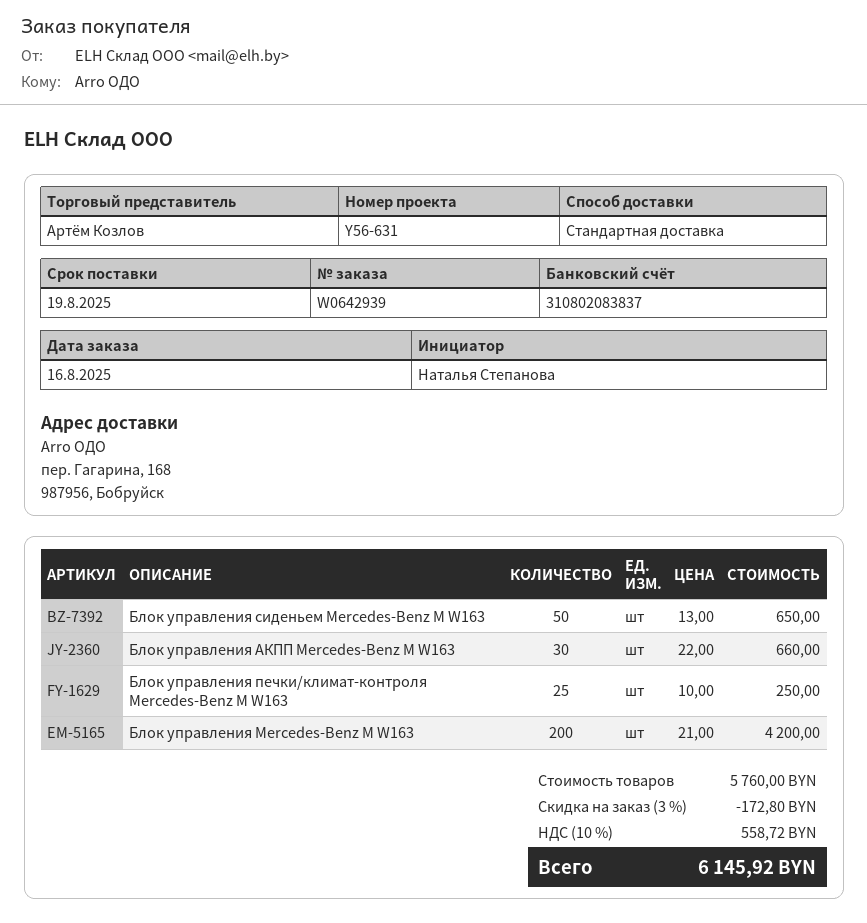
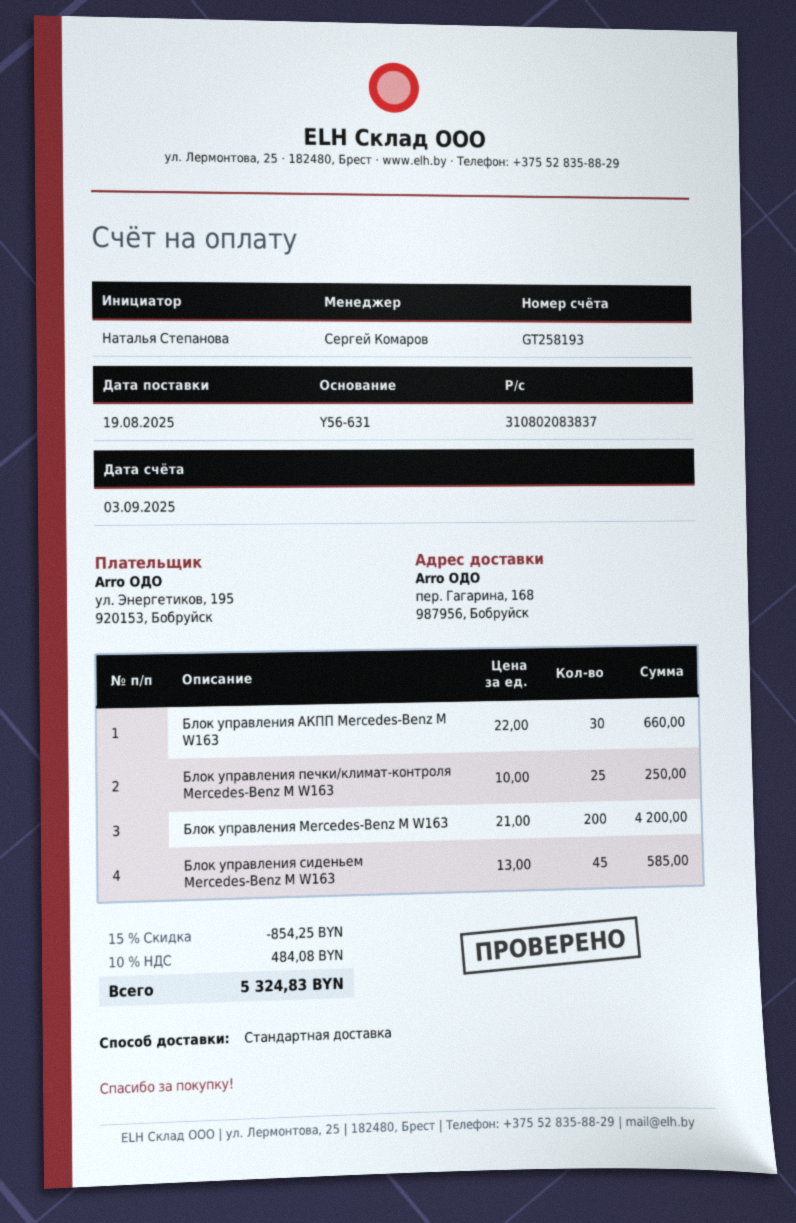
sales rep: Артём Козлов -> Сергей Комаров
Блок управления сиденьем Mercedes-Benz M W163: 50 x 13.00 = 650.00 -> 45 x 13.00 = 585.00
discount: 3% = 172.80 -> 15% = 854.25
tax: 10% = 558.72 -> 10% = 484.08
total: 6145.92 -> 5324.83

